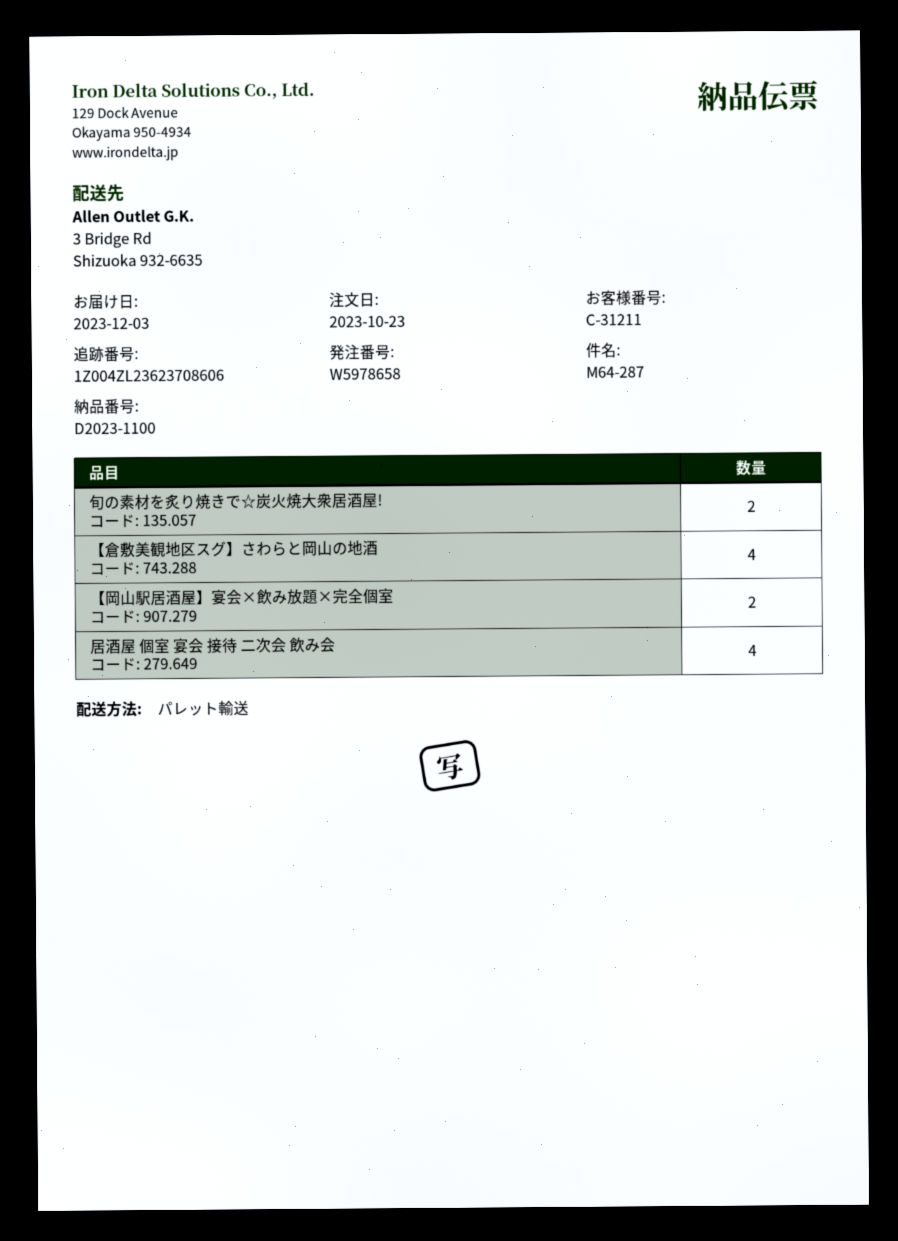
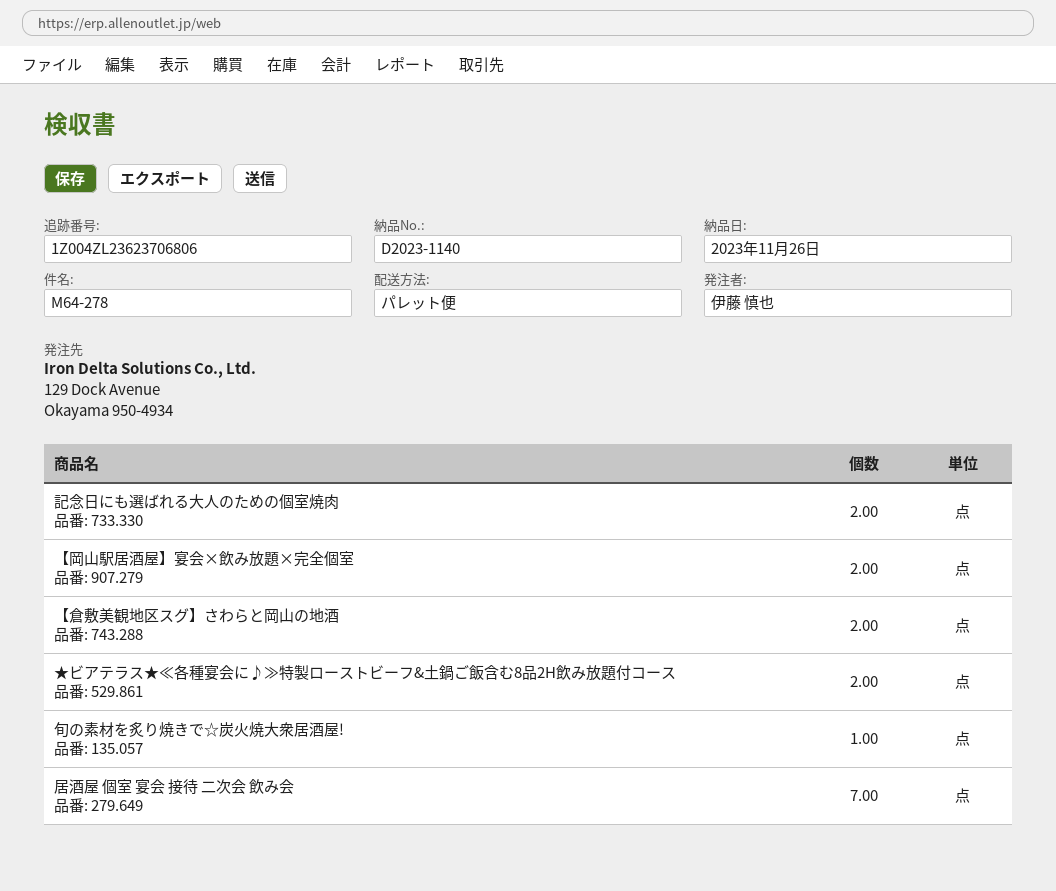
delivery note number: D2023-1100 -> D2023-1140
delivery date: 2023-12-03 -> 2023-11-26
reference: M64-287 -> M64-278
tracking number: 1Z004ZL23623708606 -> 1Z004ZL23623706806
旬の素材を炙り焼きで☆炭火焼大衆居酒屋!: 2 -> 1
【倉敷美観地区スグ】さわらと岡山の地酒: 4 -> 2
居酒屋 個室 宴会 接待 二次会 飲み会: 4 -> 7
記念日にも選ばれる大人のための個室焼肉: none -> 2
★ビアテラス★≪各種宴会に♪≫特製ローストビーフ&土鍋ご飯含む8品2H飲み放題付コース: none -> 2

